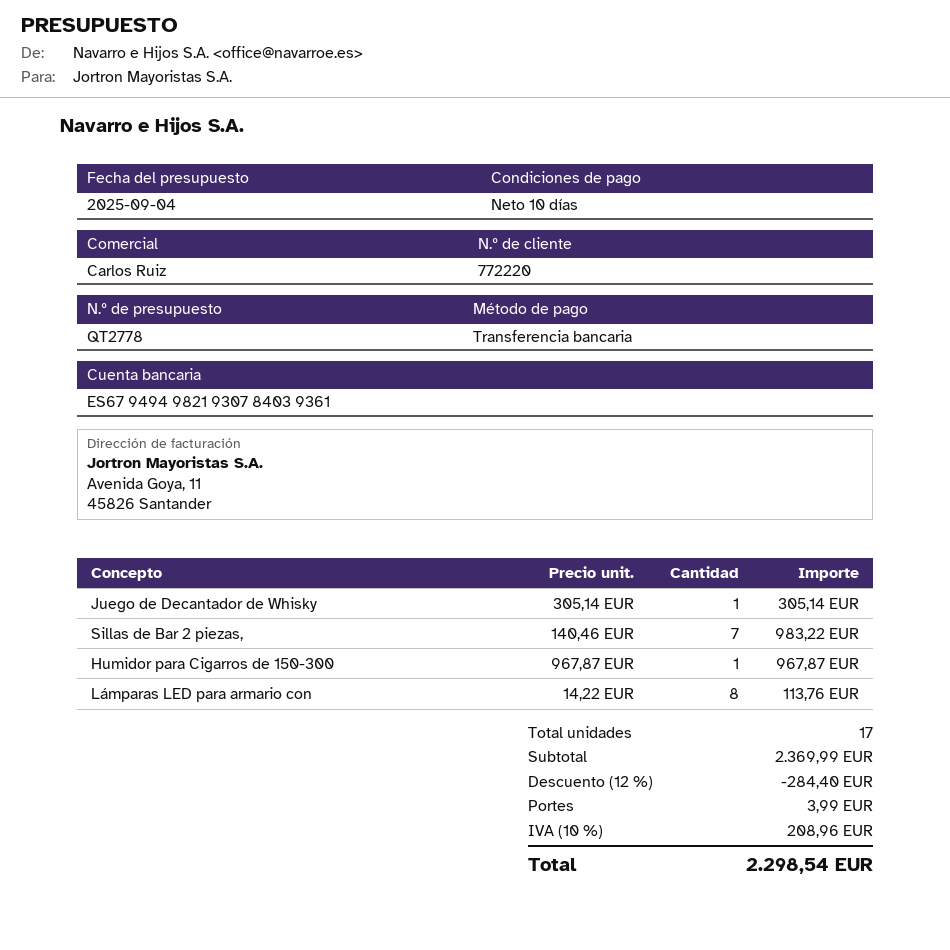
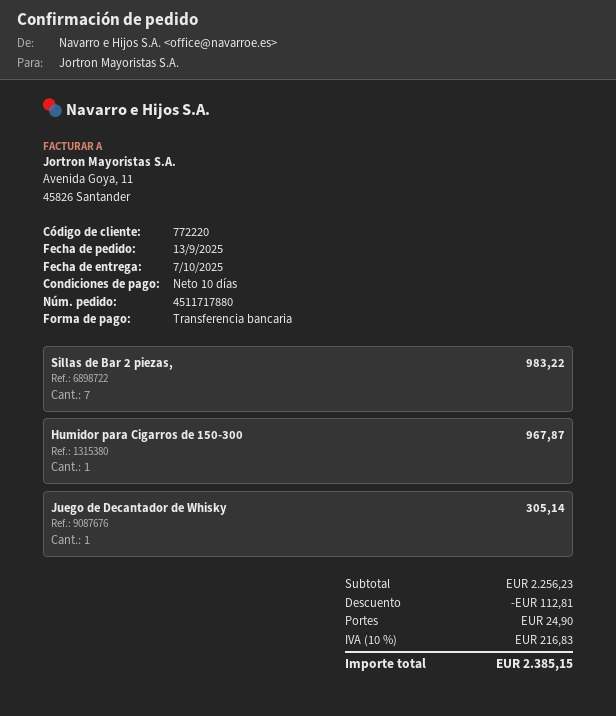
Lámparas LED para armario con: 8 for 113.76 -> none
subtotal: 2369.99 -> 2256.23
discount: 284.40 -> 112.81
shipping: 3.99 -> 24.90
tax: 10% = 208.96 -> 10% = 216.83
total: 2298.54 -> 2385.15

